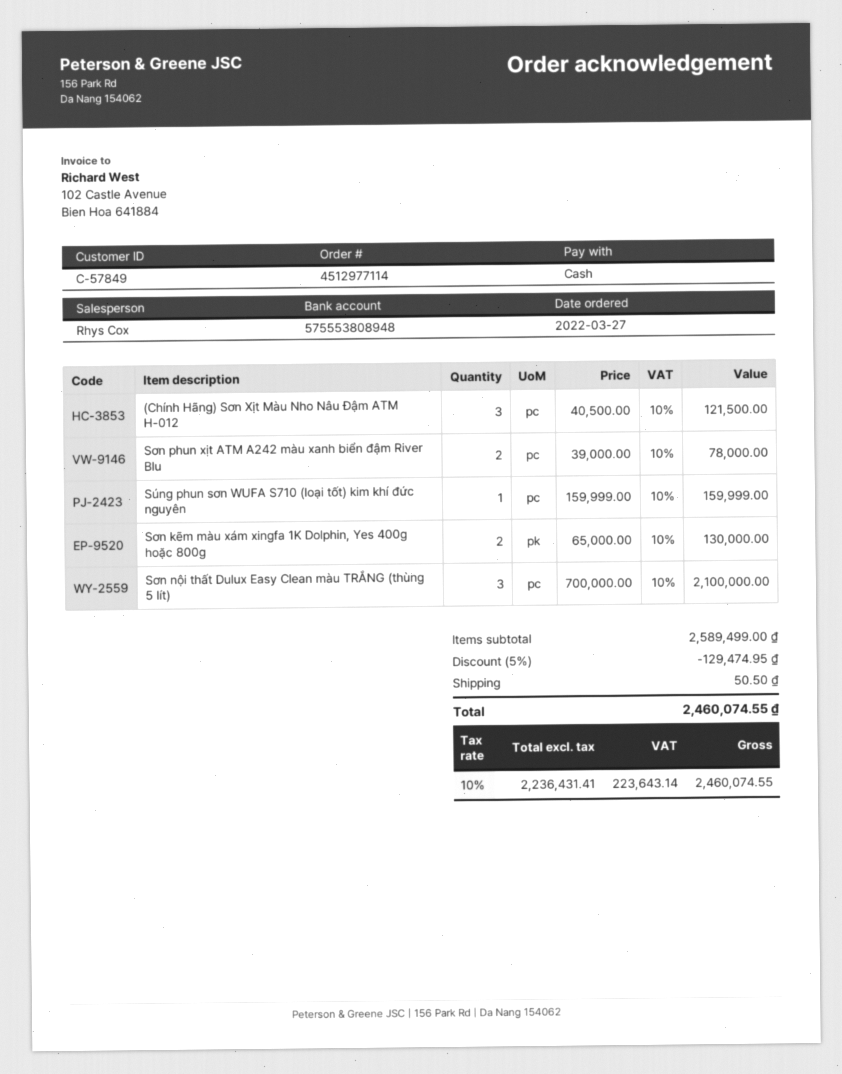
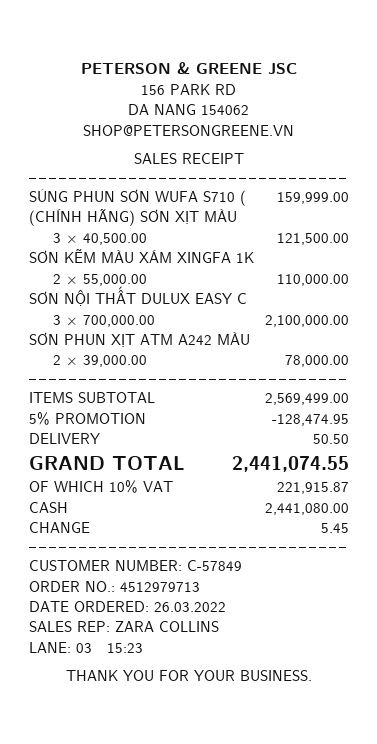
order number: 4512977114 -> 4512979713
order date: 2022-03-27 -> 2022-03-26
sales rep: Rhys Cox -> ZARA COLLINS
Sơn kẽm màu xám xingfa 1K Dolphin, Yes 400g hoặc 800g: 2 x 65000.00 = 130000.00 -> 2 x 55000.00 = 110000.00
subtotal: 2589499.00 -> 2569499.00
discount: 5% = 129474.95 -> 5% = 128474.95
tax: 10% = 223643.14 -> 10% = 221915.87
total: 2460074.55 -> 2441074.55

